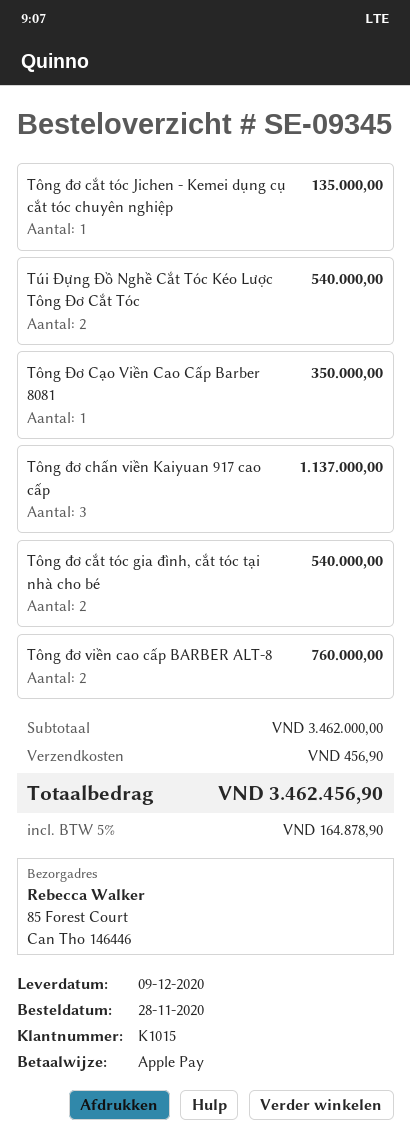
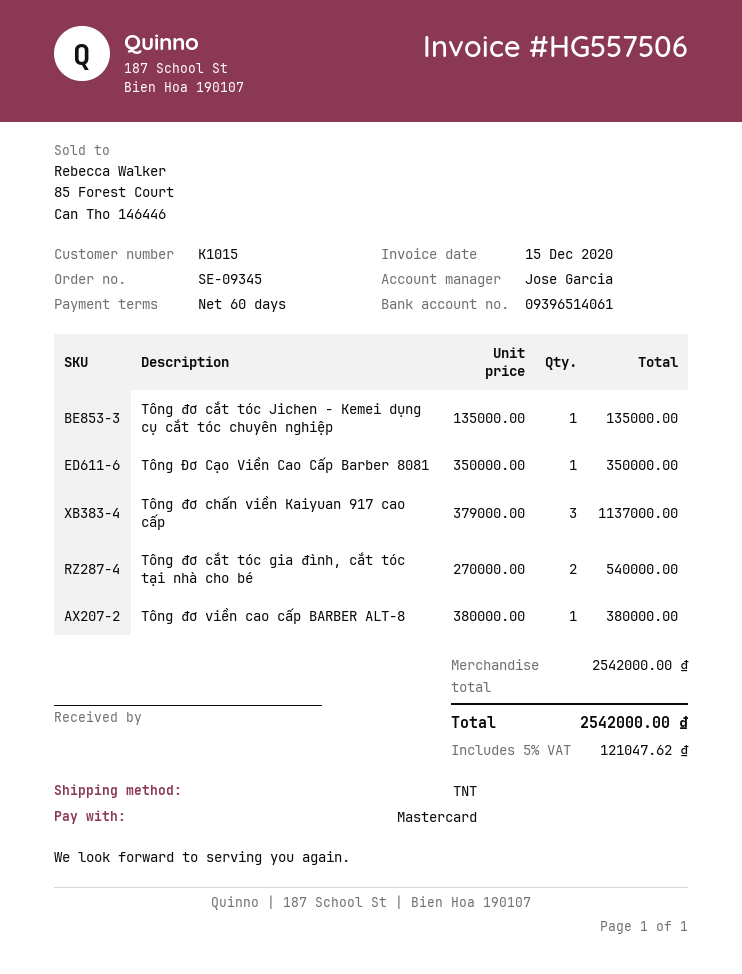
payment method: Apple Pay -> Mastercard
Túi Đựng Đồ Nghề Cắt Tóc Kéo Lược Tông Đơ Cắt Tóc: 2 for 540000.00 -> none
Tông đơ viền cao cấp BARBER ALT-8: 2 for 760000.00 -> 1 for 380000.00
subtotal: 3462000.00 -> 2542000.00
shipping: 456.90 -> none
tax: 5% = 164878.90 -> 5% = 121047.62
total: 3462456.90 -> 2542000.00

